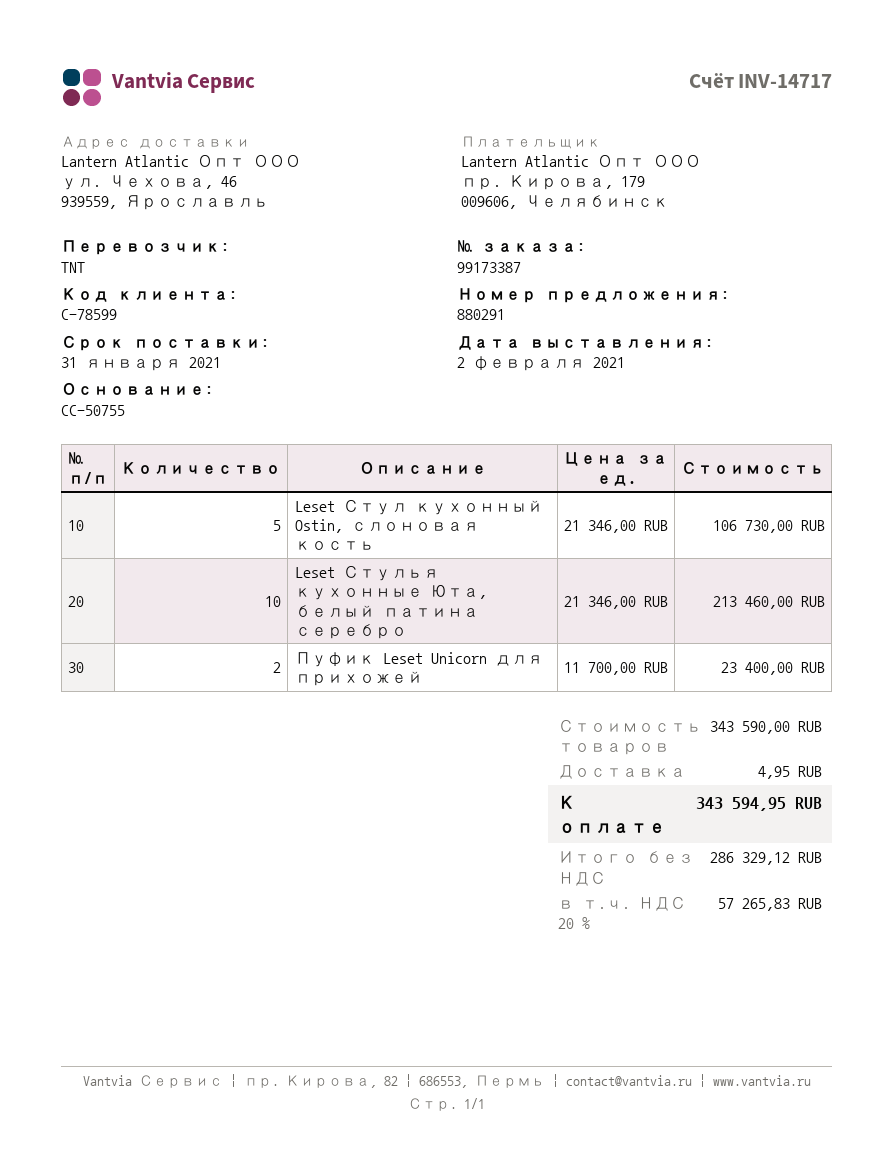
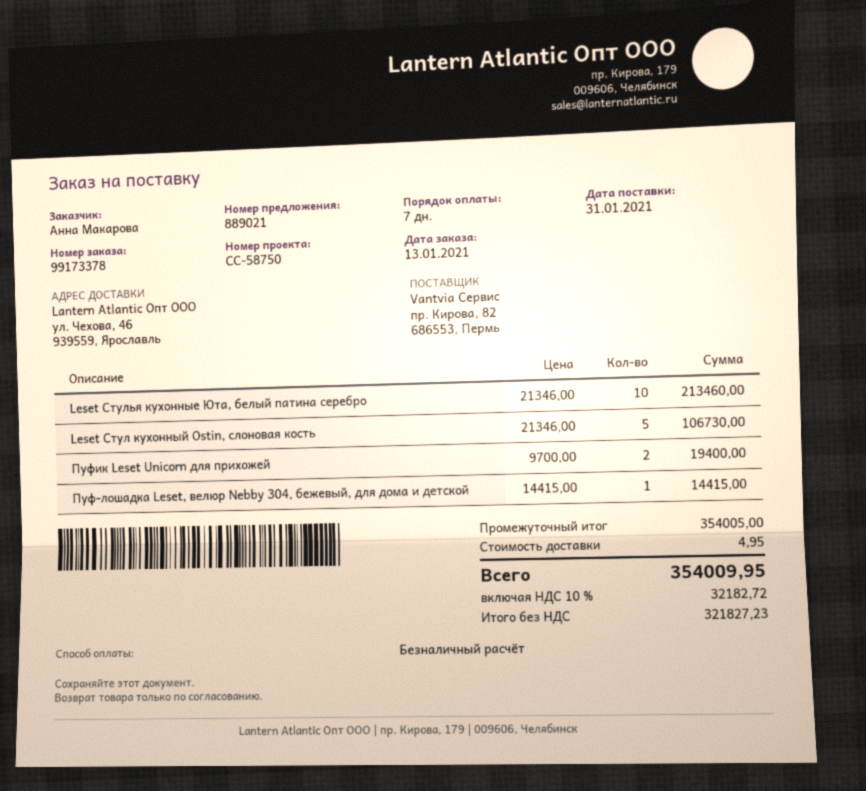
quote number: 880291 -> 889021
order number: 99173387 -> 99173378
reference: CC-50755 -> CC-58750
Пуфик Leset Unicorn для прихожей: 2 x 11700.00 = 23400.00 -> 2 x 9700.00 = 19400.00
Пуф-лошадка Leset, велюр Nebby 304, бежевый, для дома и детской: none -> 1 x 14415.00 = 14415.00
subtotal: 343590.00 -> 354005.00
net: 286329.12 -> 321827.23
tax: 20% = 57265.83 -> 10% = 32182.72
total: 343594.95 -> 354009.95

